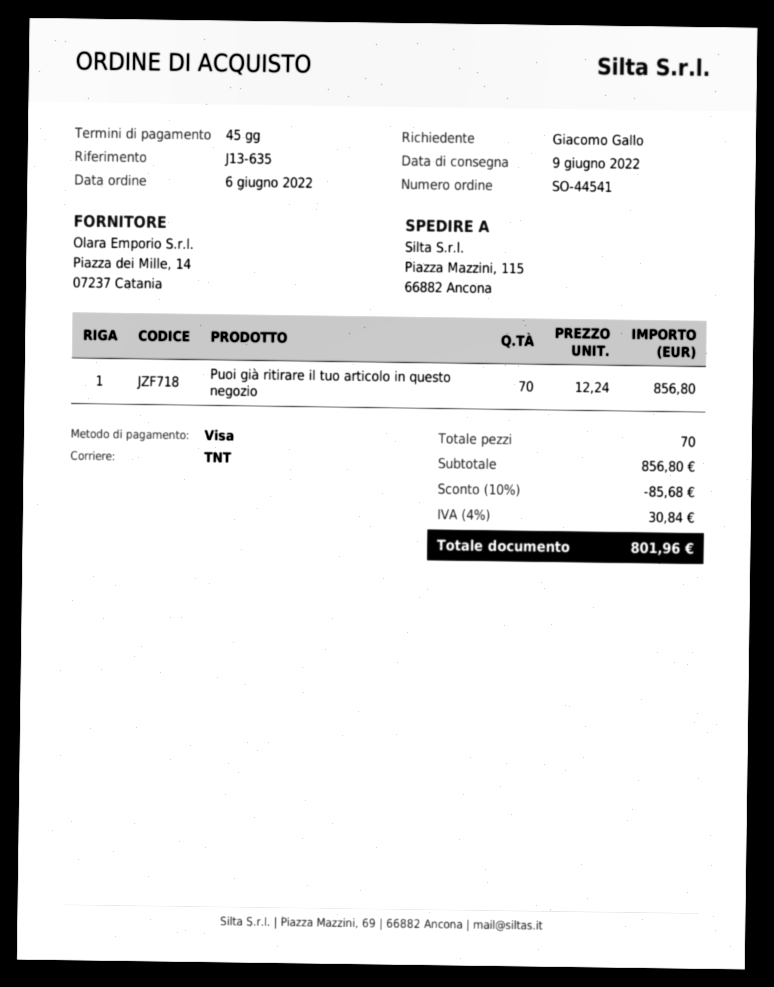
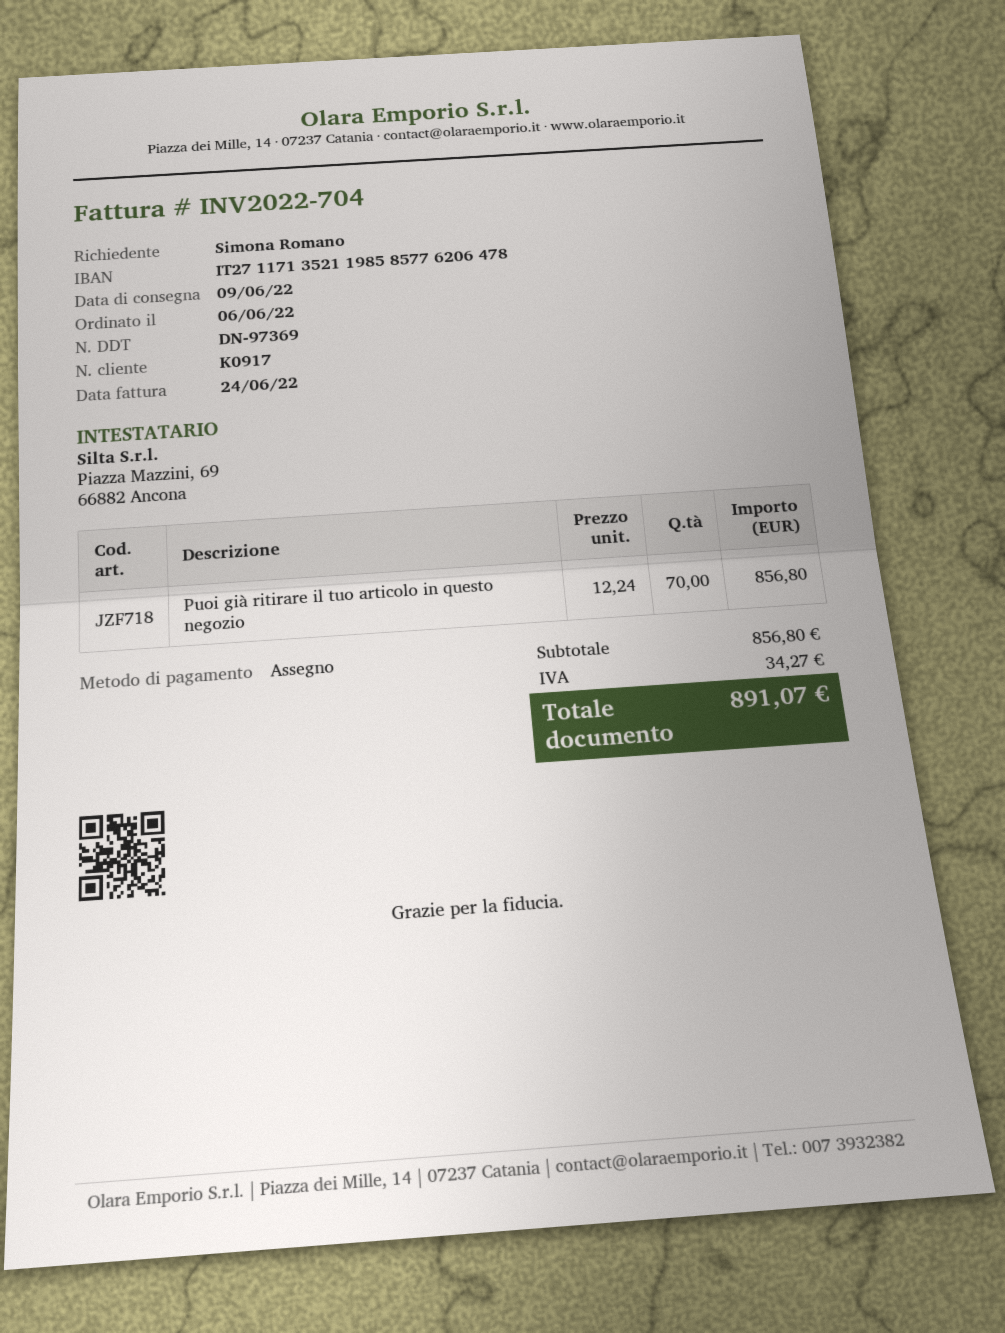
ordered by: Giacomo Gallo -> Simona Romano
payment method: Visa -> cheque
discount: 10% = 85.68 -> none
tax: 30.84 -> 34.27
total: 801.96 -> 891.07

